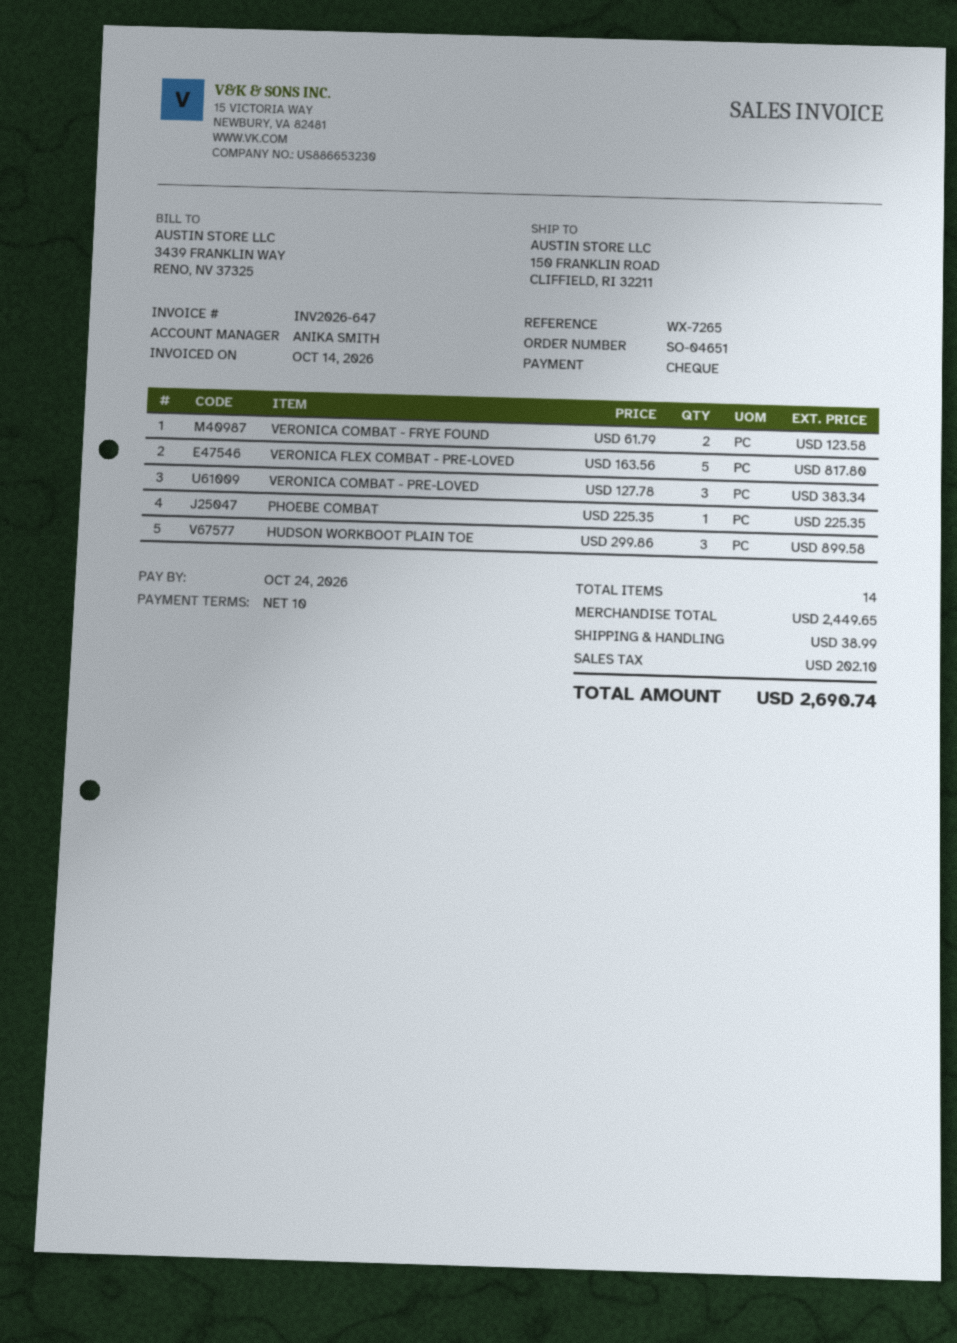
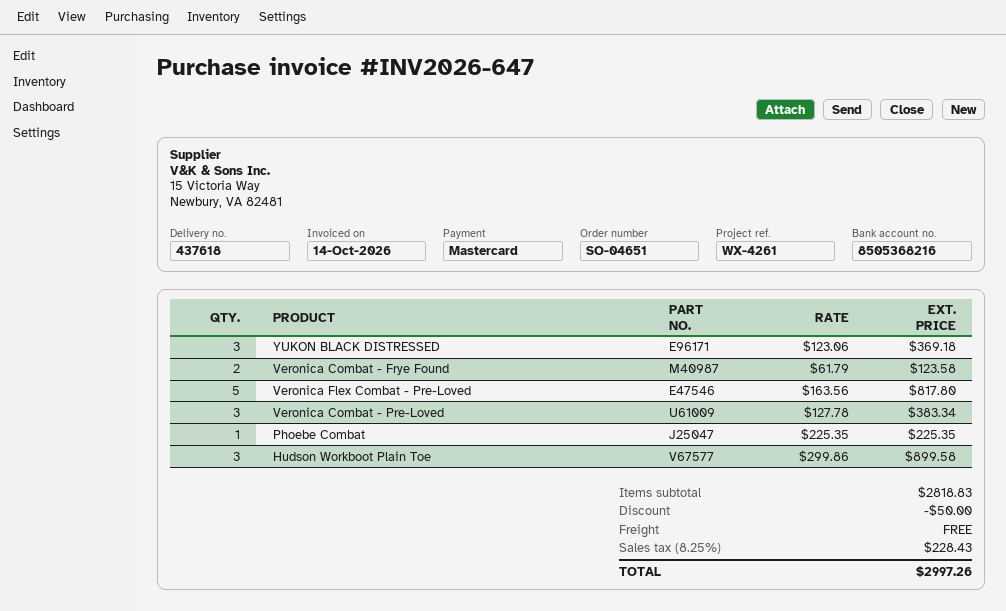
reference: WX-7265 -> WX-4261
payment method: cheque -> Mastercard
YUKON BLACK DISTRESSED: none -> 3 x 123.06 = 369.18
subtotal: 2449.65 -> 2818.83
discount: none -> 50.00
shipping: 38.99 -> 0.00
tax: 202.10 -> 228.43
total: 2690.74 -> 2997.26

